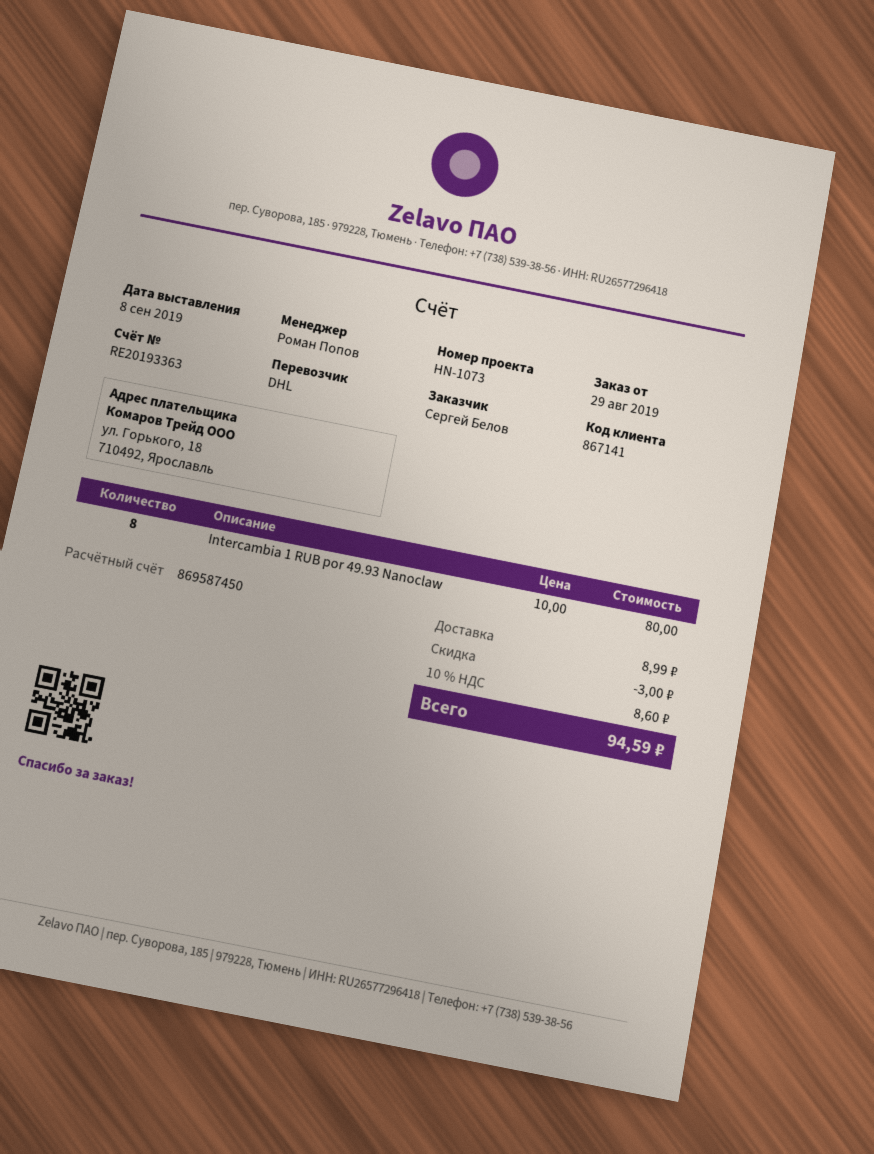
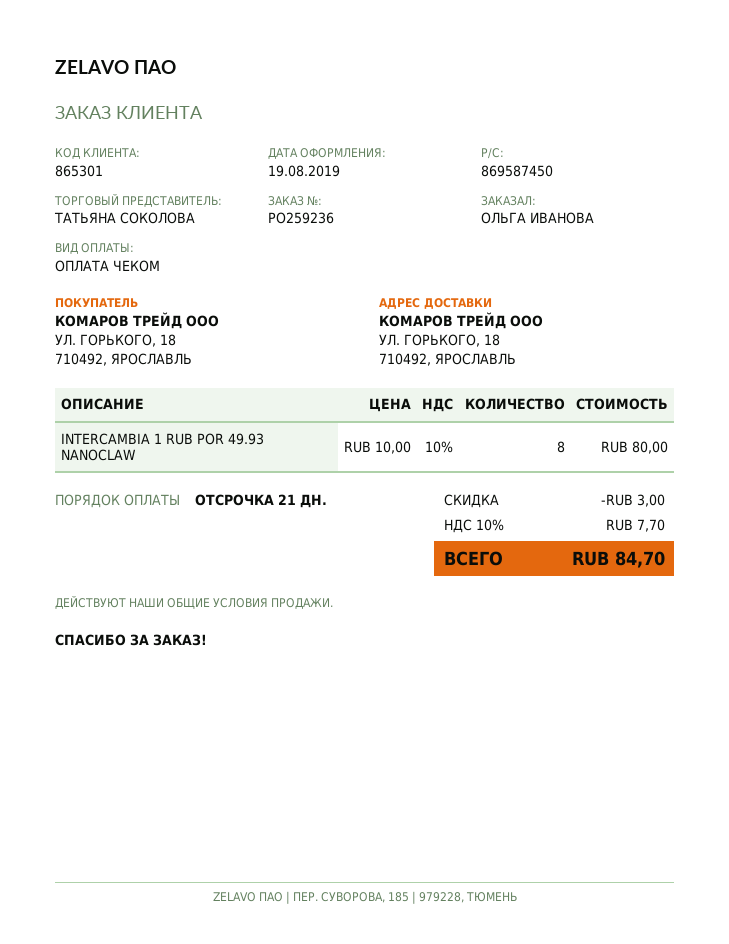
order date: 2019-08-29 -> 2019-08-19
customer number: 867141 -> 865301
ordered by: Сергей Белов -> ОЛЬГА ИВАНОВА
sales rep: Роман Попов -> ТАТЬЯНА СОКОЛОВА
shipping: 8.99 -> none
tax: 10% = 8.60 -> 10% = 7.70
total: 94.59 -> 84.70

